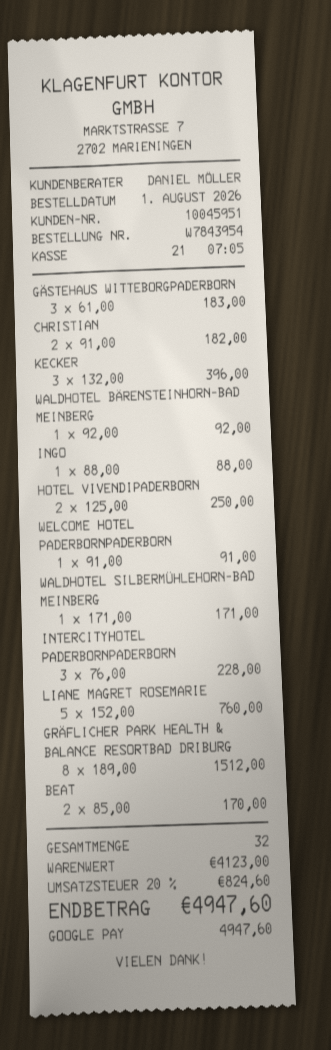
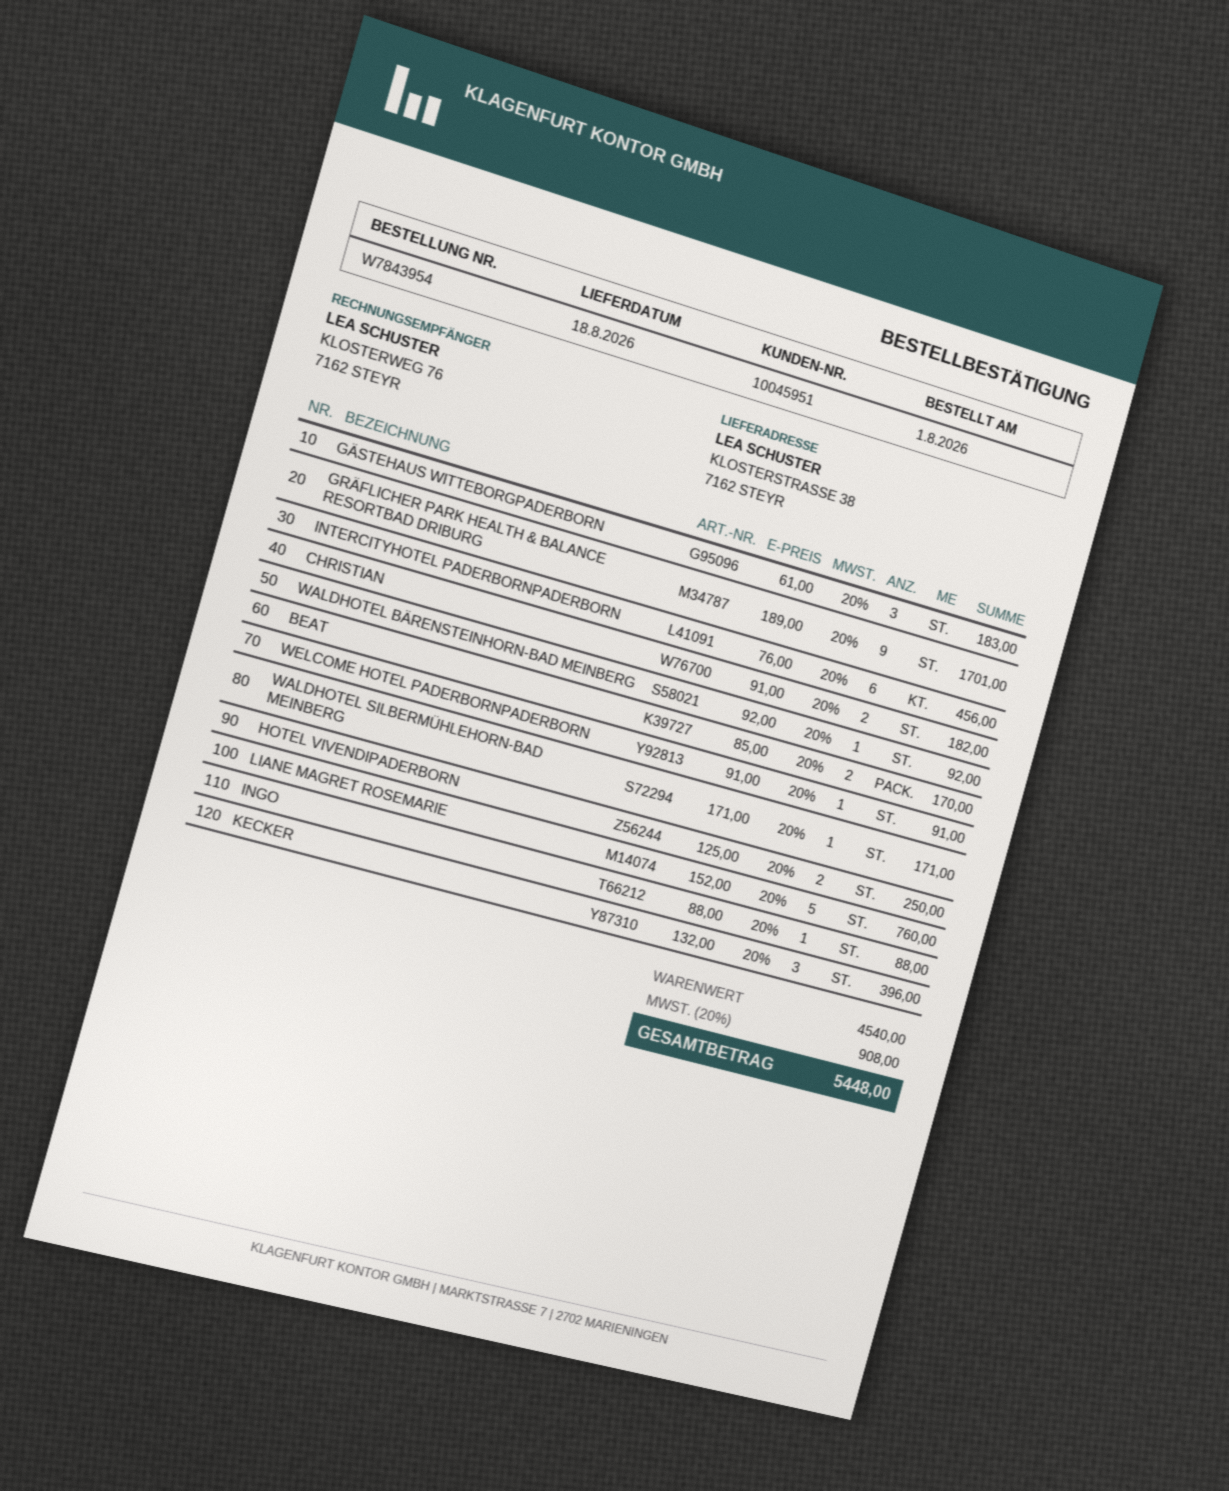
INTERCITYHOTEL PADERBORNPADERBORN: 3 x 76.00 = 228.00 -> 6 x 76.00 = 456.00
GRÄFLICHER PARK HEALTH & BALANCE RESORTBAD DRIBURG: 8 x 189.00 = 1512.00 -> 9 x 189.00 = 1701.00
subtotal: 4123.00 -> 4540.00
tax: 20% = 824.60 -> 20% = 908.00
total: 4947.60 -> 5448.00

